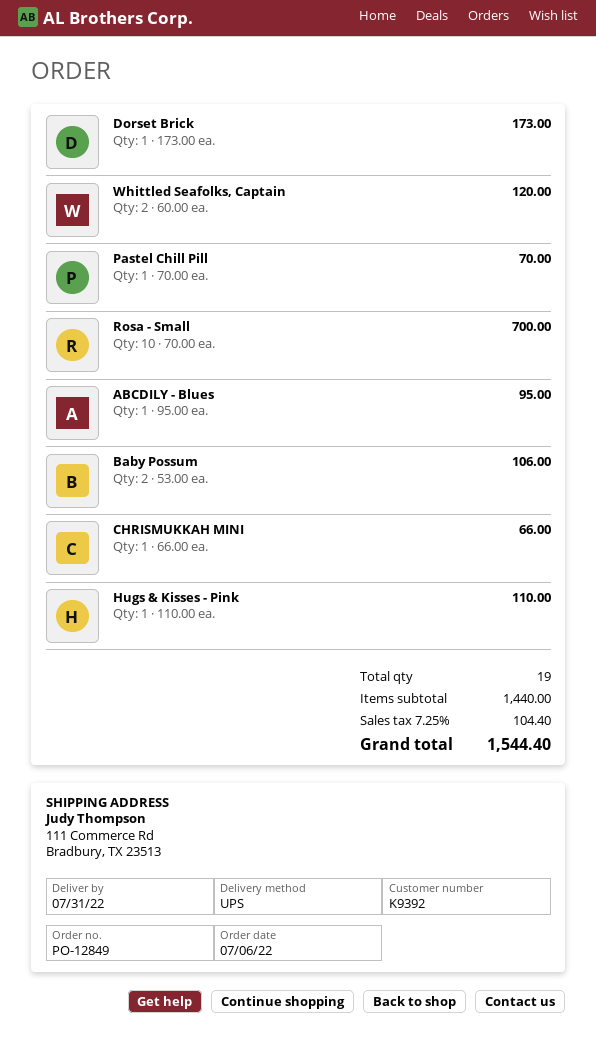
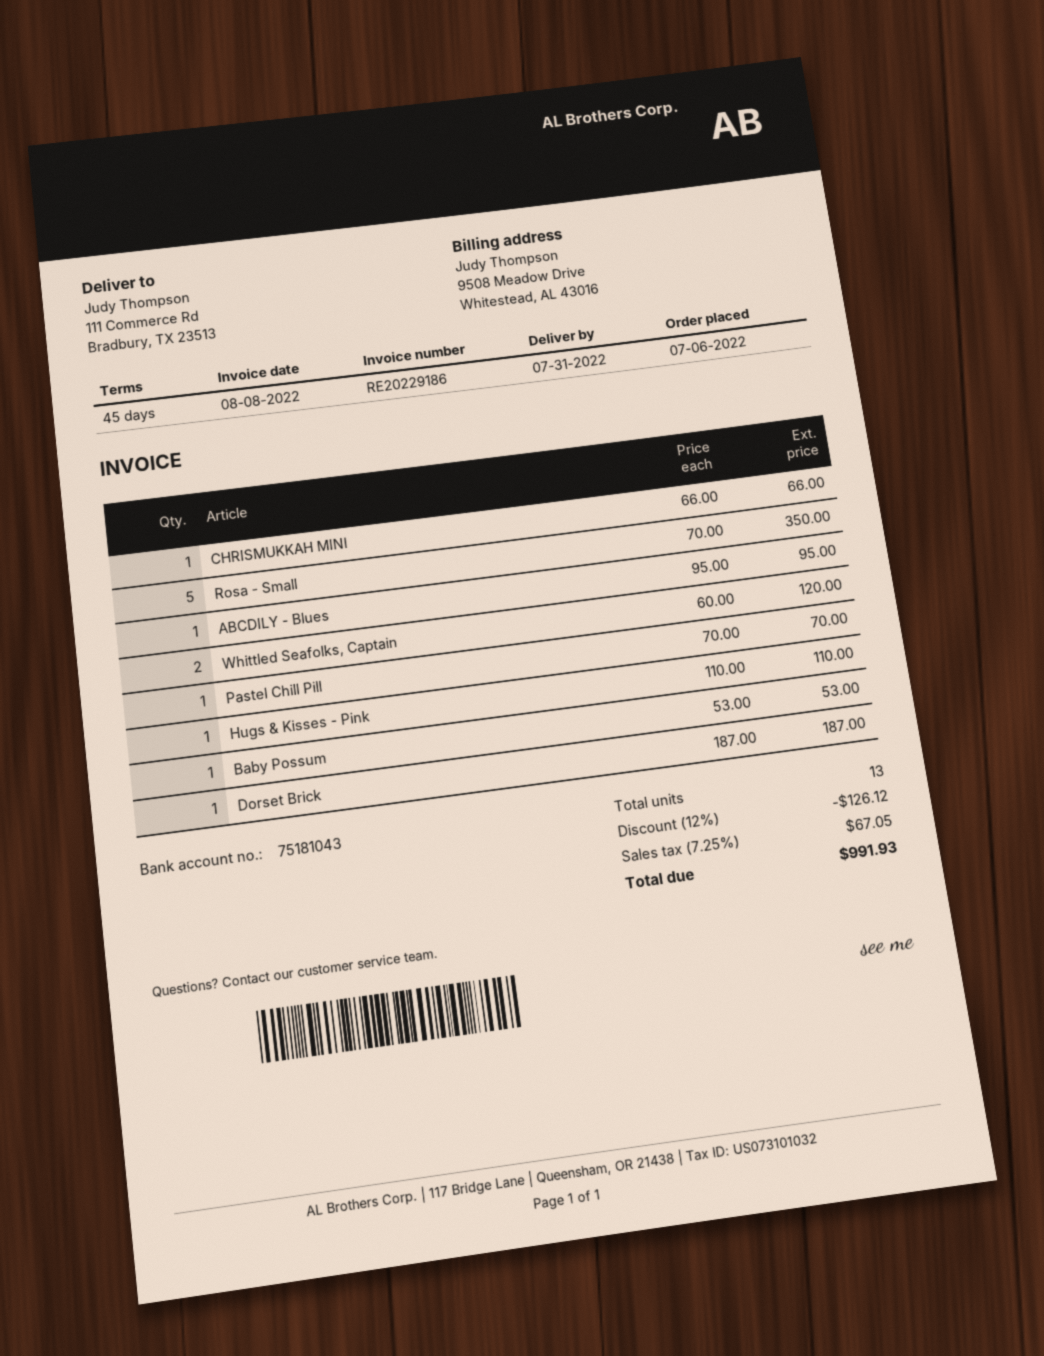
Dorset Brick: 1 x 173.00 = 173.00 -> 1 x 187.00 = 187.00
Rosa - Small: 10 x 70.00 = 700.00 -> 5 x 70.00 = 350.00
Baby Possum: 2 x 53.00 = 106.00 -> 1 x 53.00 = 53.00
total quantity: 19 -> 13
discount: none -> 12% = 126.12
tax: 7.25% = 104.40 -> 7.25% = 67.05
total: 1544.40 -> 991.93

